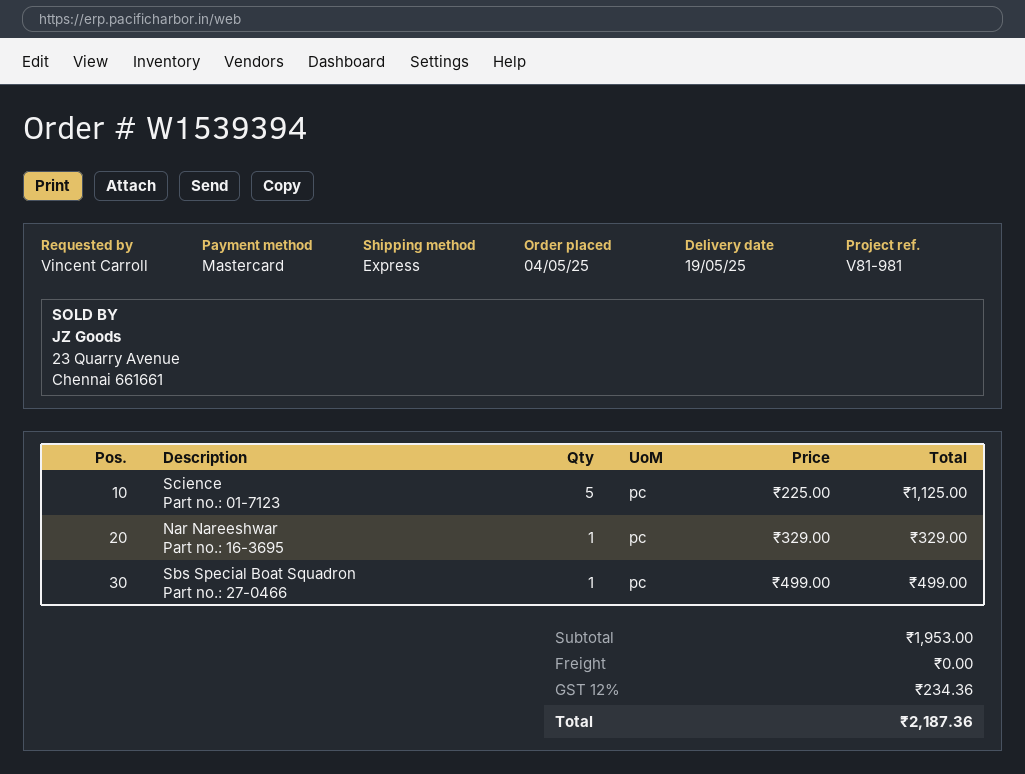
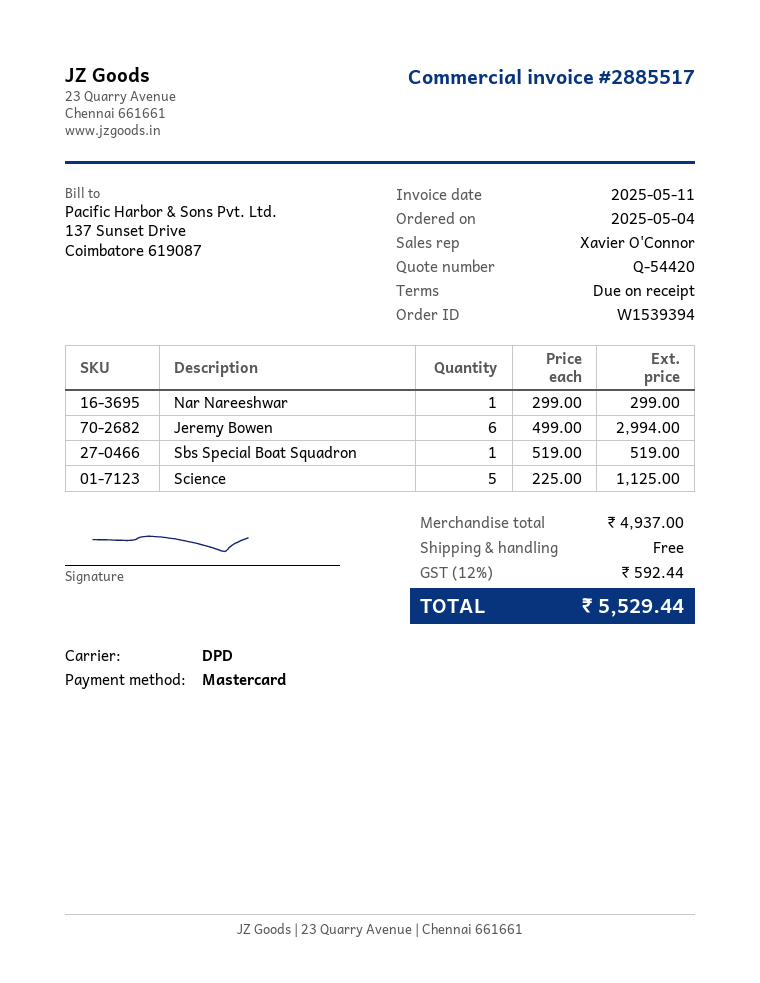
shipping method: express -> DPD
Nar Nareeshwar: 1 x 329.00 = 329.00 -> 1 x 299.00 = 299.00
Sbs Special Boat Squadron: 1 x 499.00 = 499.00 -> 1 x 519.00 = 519.00
Jeremy Bowen: none -> 6 x 499.00 = 2994.00
subtotal: 1953.00 -> 4937.00
tax: 12% = 234.36 -> 12% = 592.44
total: 2187.36 -> 5529.44

